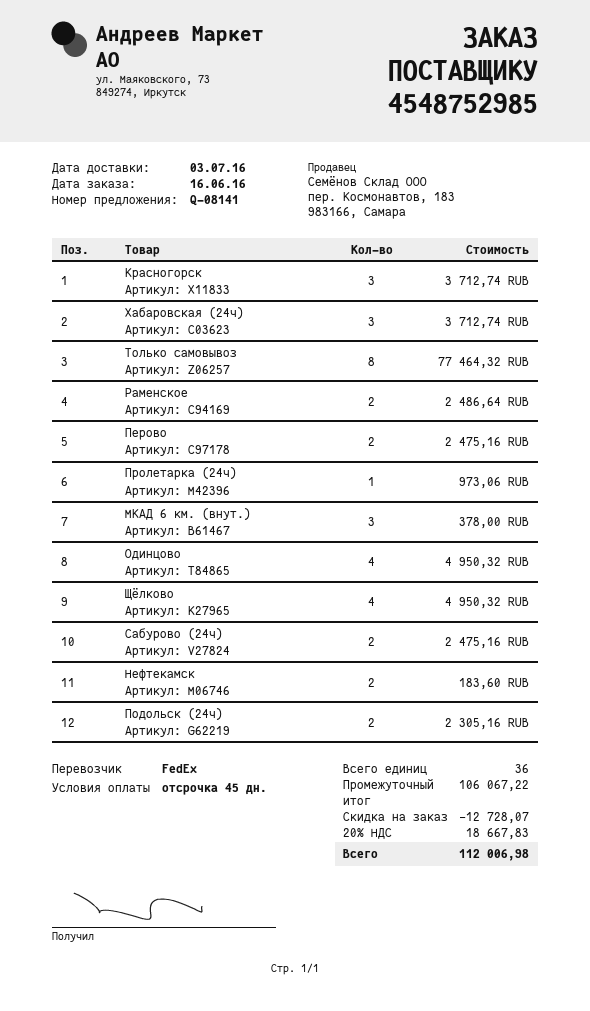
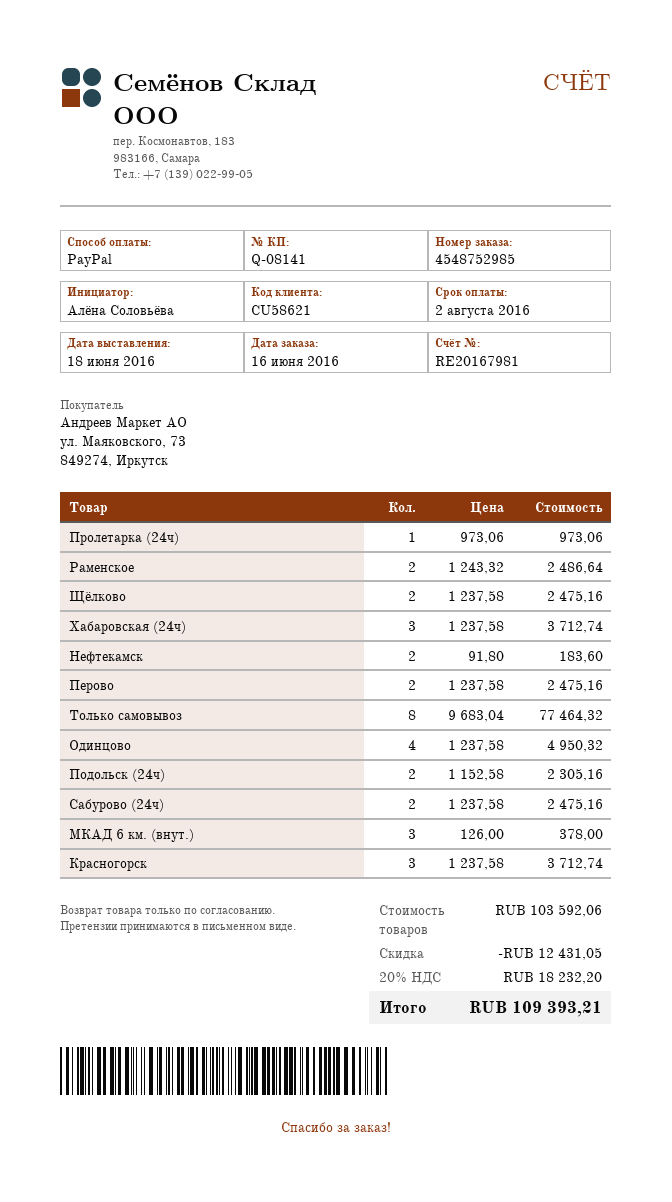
Щёлково: 4 for 4950.32 -> 2 for 2475.16
subtotal: 106067.22 -> 103592.06
discount: 12728.07 -> 12431.05
tax: 20% = 18667.83 -> 20% = 18232.20
total: 112006.98 -> 109393.21

